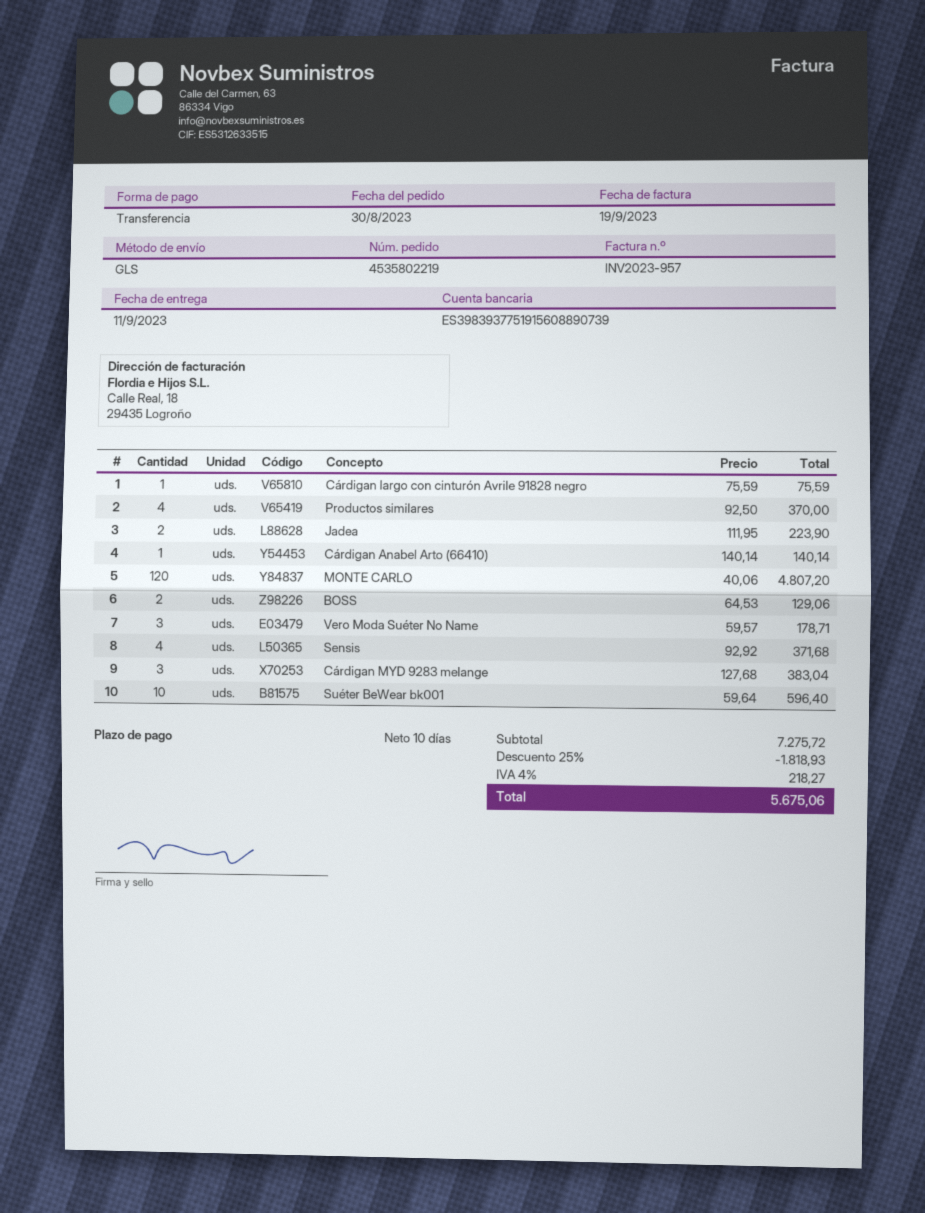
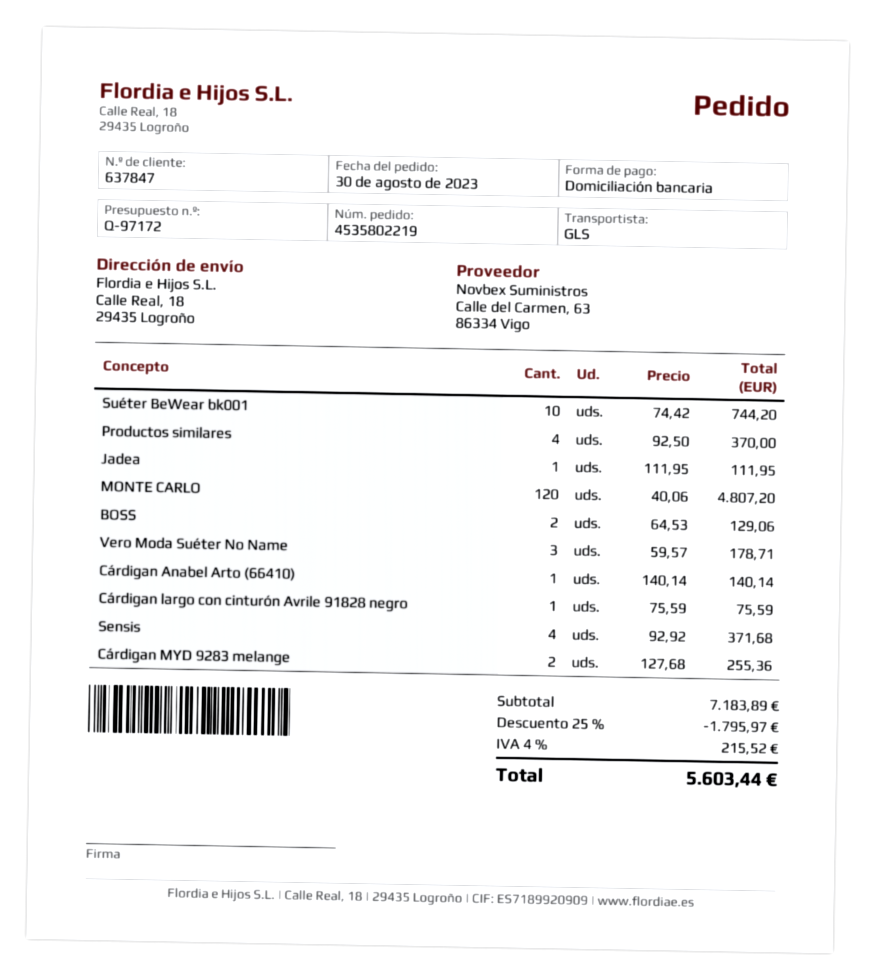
payment method: bank transfer -> direct debit
Jadea: 2 x 111.95 = 223.90 -> 1 x 111.95 = 111.95
Cárdigan MYD 9283 melange: 3 x 127.68 = 383.04 -> 2 x 127.68 = 255.36
Suéter BeWear bk001: 10 x 59.64 = 596.40 -> 10 x 74.42 = 744.20
subtotal: 7275.72 -> 7183.89
discount: 25% = 1818.93 -> 25% = 1795.97
tax: 4% = 218.27 -> 4% = 215.52
total: 5675.06 -> 5603.44

